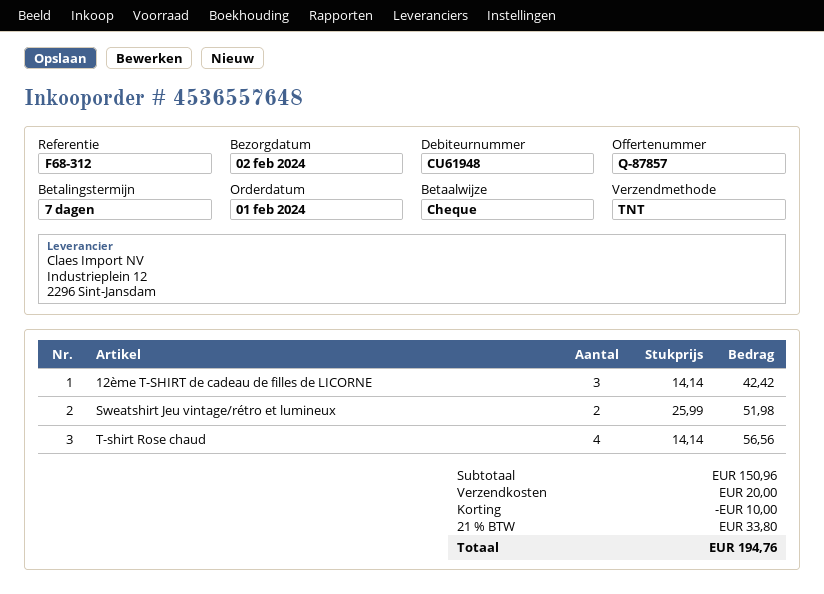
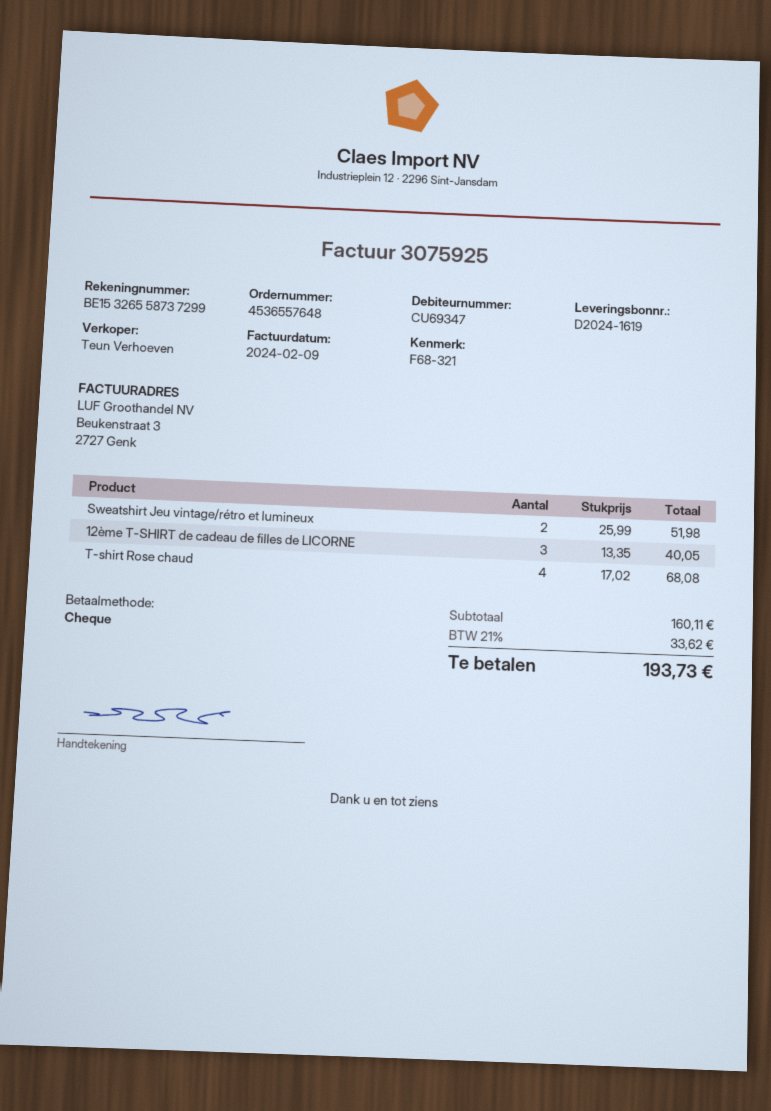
customer number: CU61948 -> CU69347
reference: F68-312 -> F68-321
12ème T-SHIRT de cadeau de filles de LICORNE: 3 x 14.14 = 42.42 -> 3 x 13.35 = 40.05
T-shirt Rose chaud: 4 x 14.14 = 56.56 -> 4 x 17.02 = 68.08
subtotal: 150.96 -> 160.11
discount: 10.00 -> none
shipping: 20.00 -> none
tax: 21% = 33.80 -> 21% = 33.62
total: 194.76 -> 193.73

